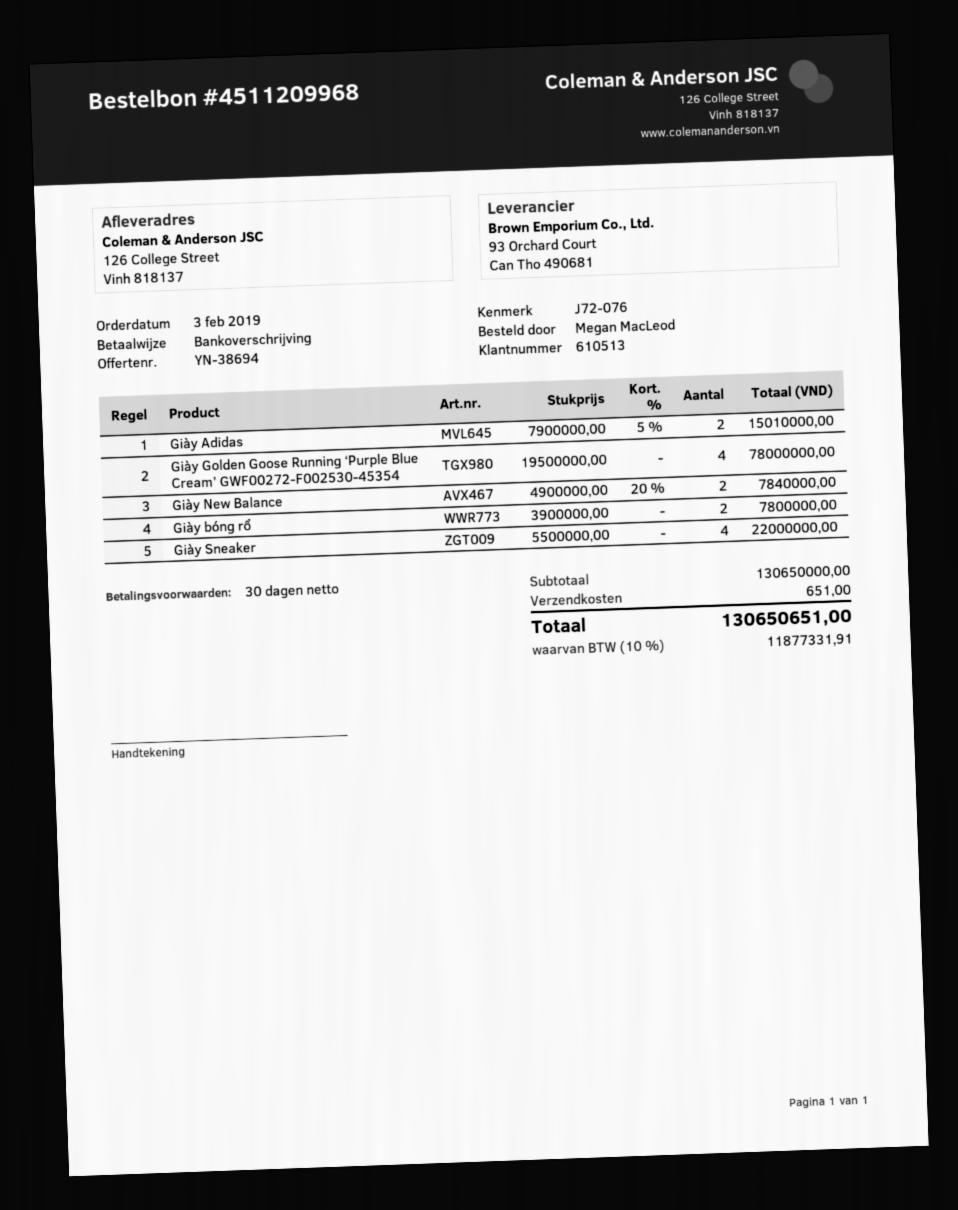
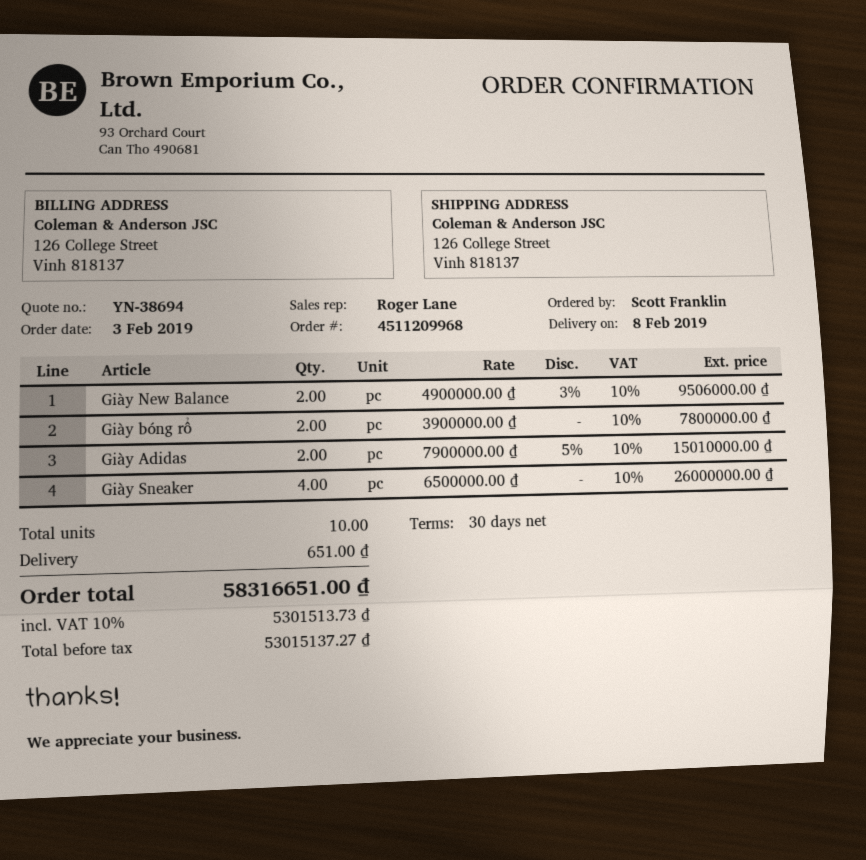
ordered by: Megan MacLeod -> Scott Franklin
Giày Golden Goose Running ‘Purple Blue Cream’ GWF00272-F002530-45354: 4 x 19500000.00 = 78000000.00 -> none
Giày New Balance: 2 x 4900000.00 - 20% = 7840000.00 -> 2 x 4900000.00 - 3% = 9506000.00
Giày Sneaker: 4 x 5500000.00 = 22000000.00 -> 4 x 6500000.00 = 26000000.00
tax: 10% = 11877331.91 -> 10% = 5301513.73
total: 130650651.00 -> 58316651.00

